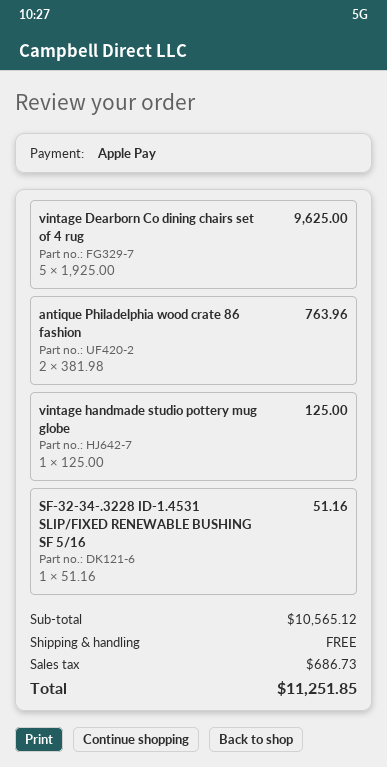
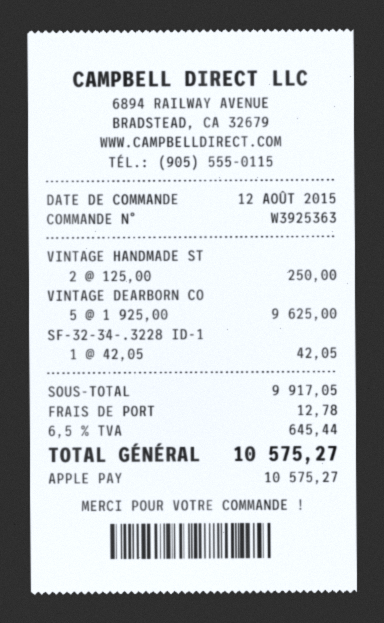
antique Philadelphia wood crate 86 fashion: 2 x 381.98 = 763.96 -> none
vintage handmade studio pottery mug globe: 1 x 125.00 = 125.00 -> 2 x 125.00 = 250.00
SF-32-34-.3228 ID-1.4531 SLIP/FIXED RENEWABLE BUSHING SF 5/16: 1 x 51.16 = 51.16 -> 1 x 42.05 = 42.05
subtotal: 10565.12 -> 9917.05
shipping: 0.00 -> 12.78
tax: 686.73 -> 645.44
total: 11251.85 -> 10575.27

